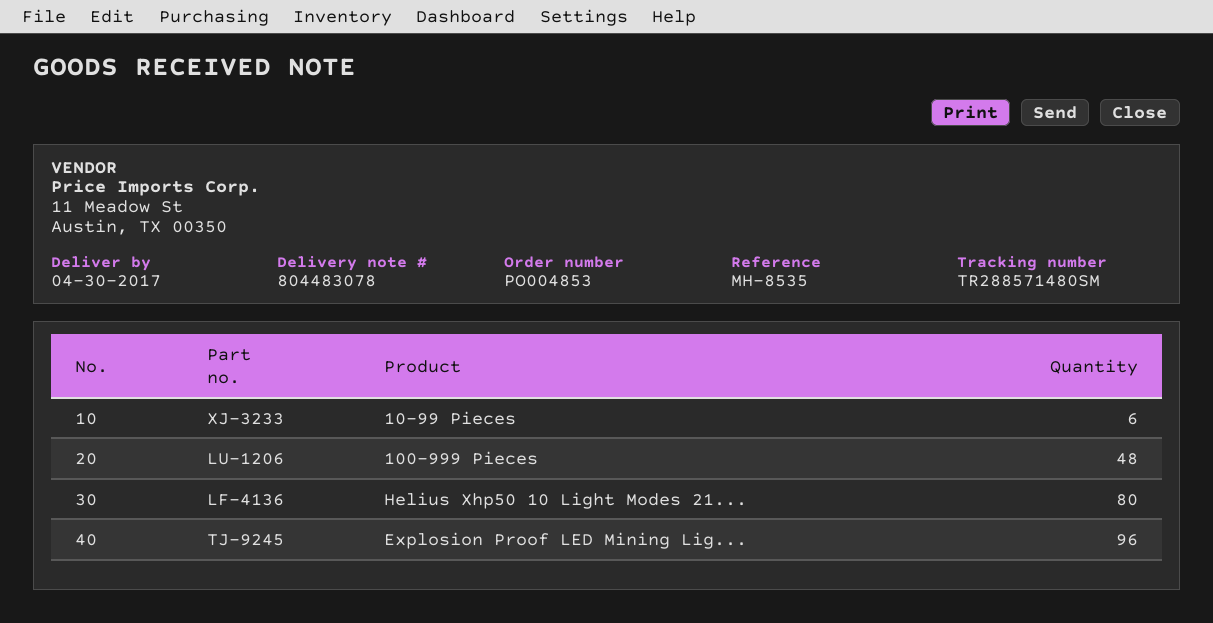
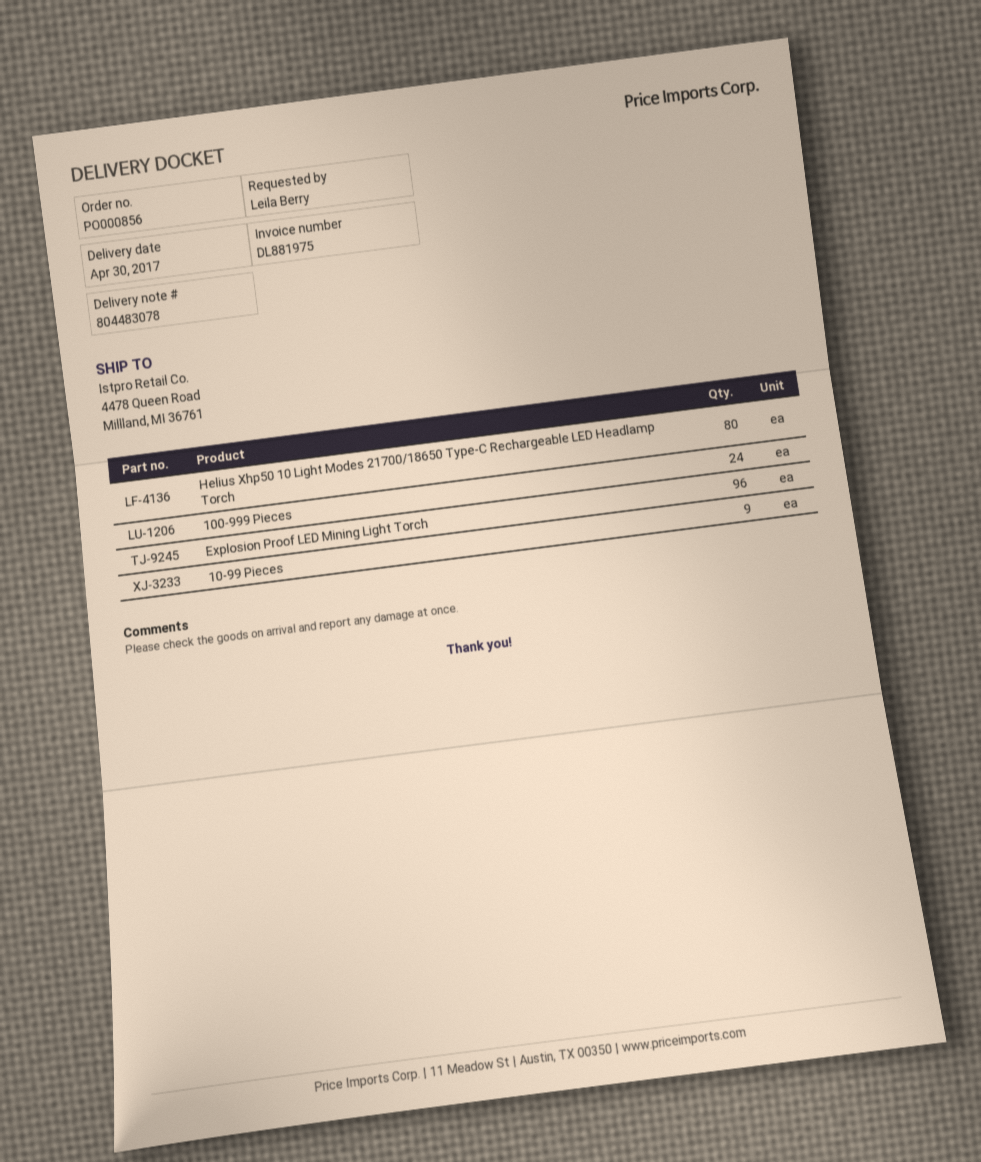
order number: PO004853 -> PO000856
10-99 Pieces: 6 -> 9
100-999 Pieces: 48 -> 24

